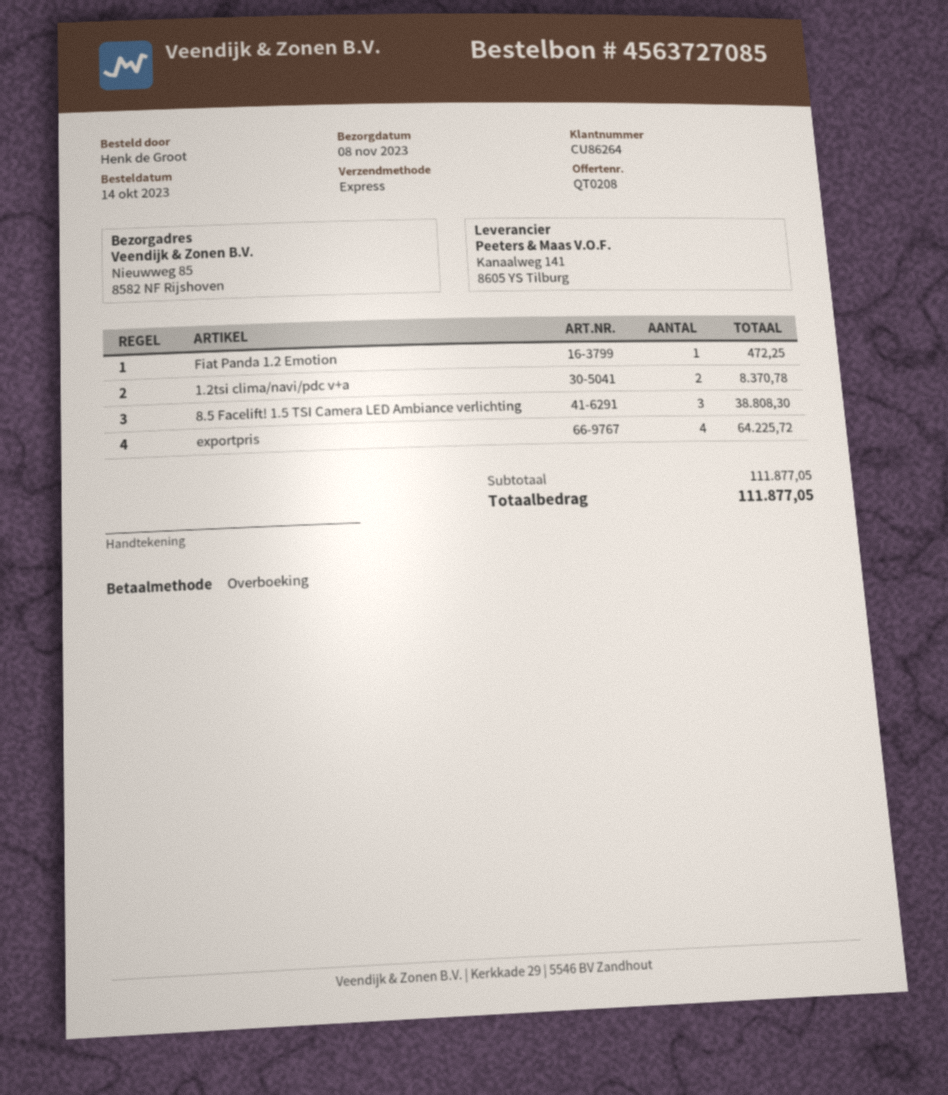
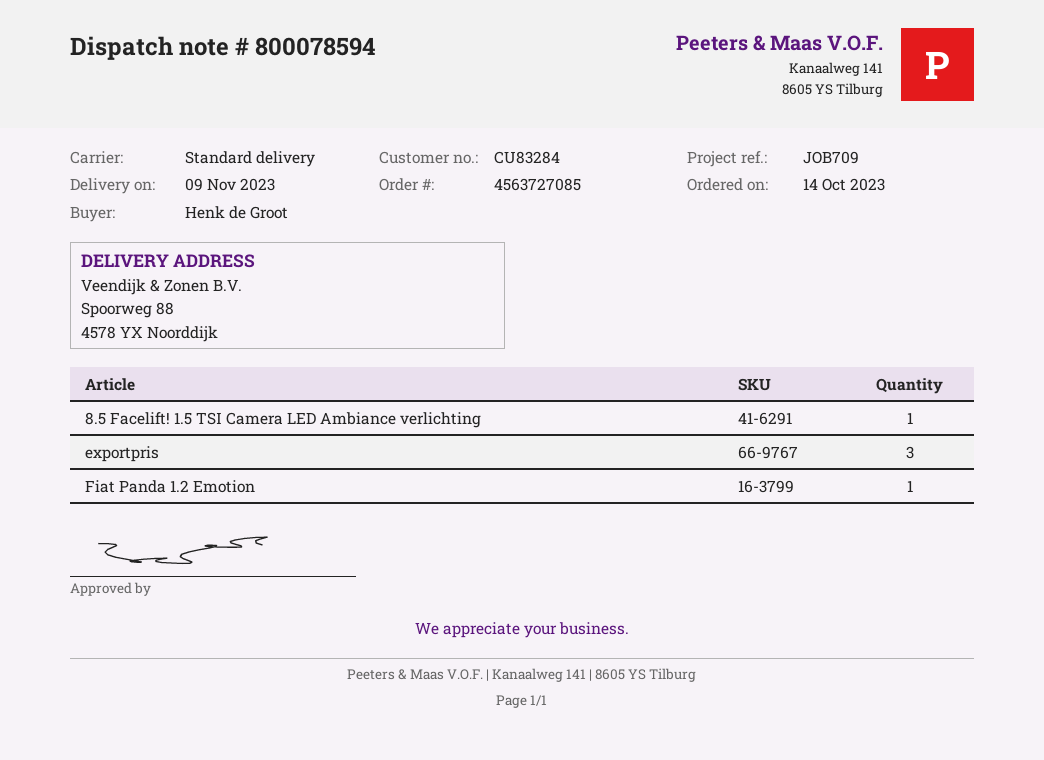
delivery date: 2023-11-08 -> 2023-11-09
customer number: CU86264 -> CU83284
shipping method: express -> standard
ship to: Nieuwweg 85, 8582 NF Rijshoven -> Spoorweg 88, 4578 YX Noorddijk
1.2tsi clima/navi/pdc v+a: 2 -> none
8.5 Facelift! 1.5 TSI Camera LED Ambiance verlichting: 3 -> 1
exportpris: 4 -> 3

